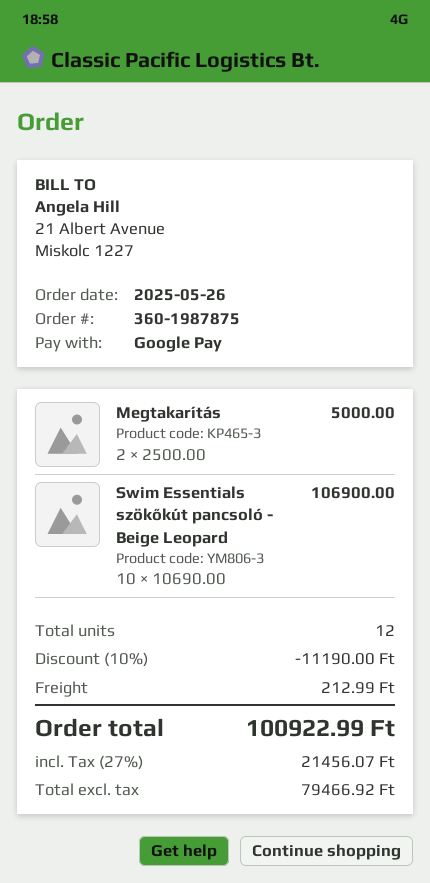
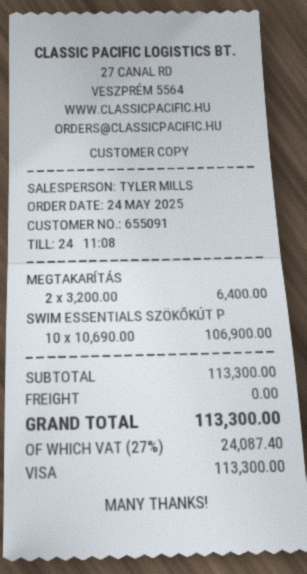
order date: 2025-05-26 -> 2025-05-24
payment method: Google Pay -> Visa
Megtakarítás: 2 x 2500.00 = 5000.00 -> 2 x 3200.00 = 6400.00
discount: 10% = 11190.00 -> none
shipping: 212.99 -> 0.00
tax: 27% = 21456.07 -> 27% = 24087.40
total: 100922.99 -> 113300.00

